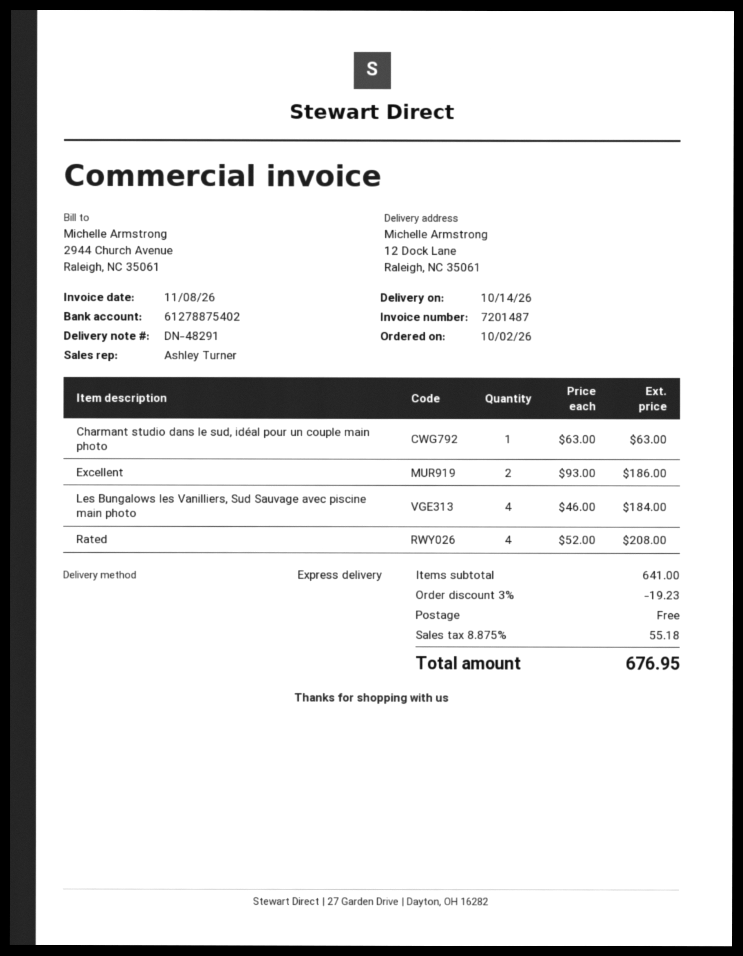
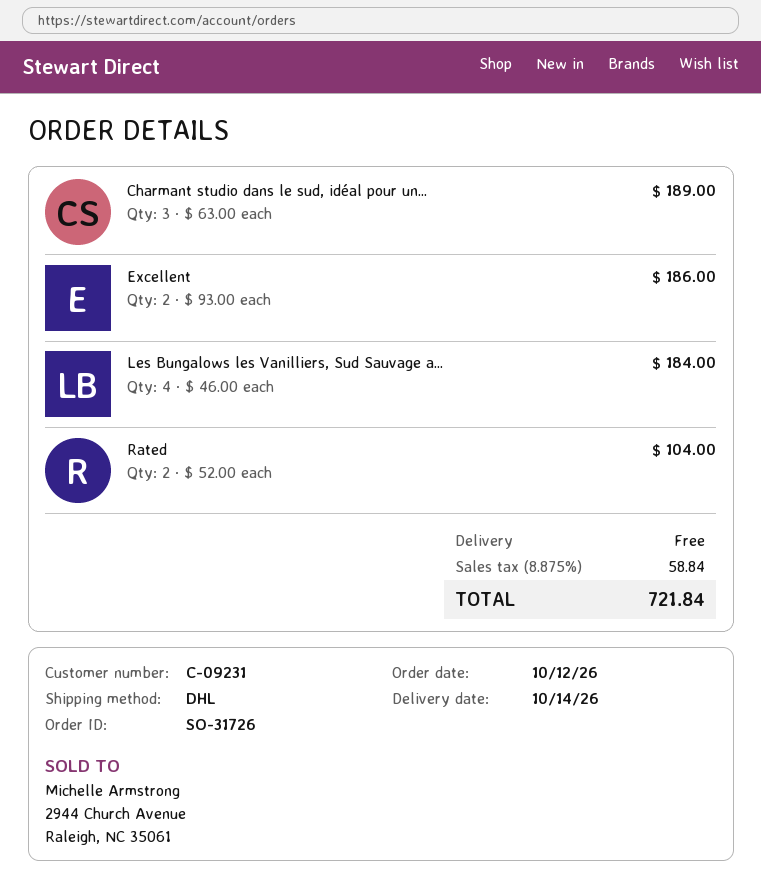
order date: 2026-10-02 -> 2026-10-12
shipping method: express -> DHL
Charmant studio dans le sud, idéal pour un couple main photo: 1 x 63.00 = 63.00 -> 3 x 63.00 = 189.00
Rated: 4 x 52.00 = 208.00 -> 2 x 52.00 = 104.00
discount: 3% = 19.23 -> none
tax: 8.875% = 55.18 -> 8.875% = 58.84
total: 676.95 -> 721.84

